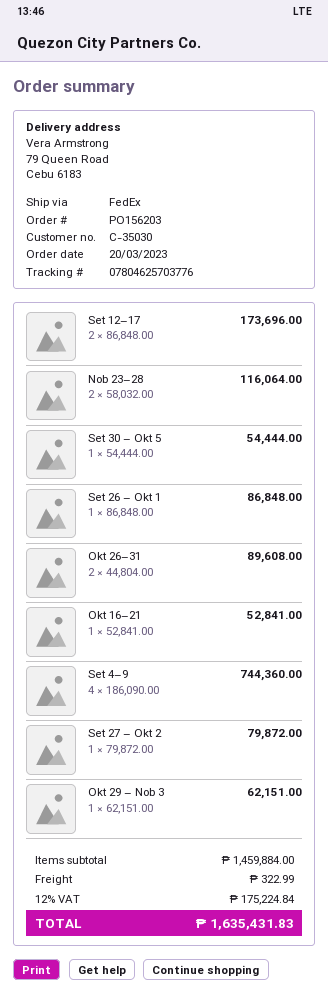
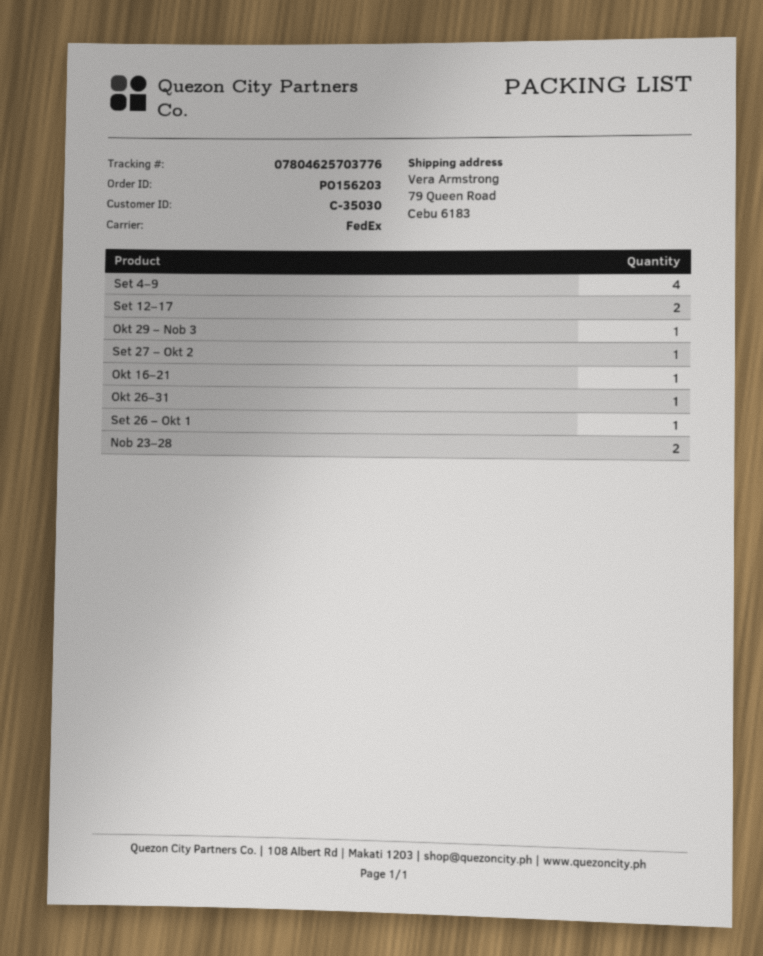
Set 30 – Okt 5: 1 -> none
Okt 26–31: 2 -> 1

